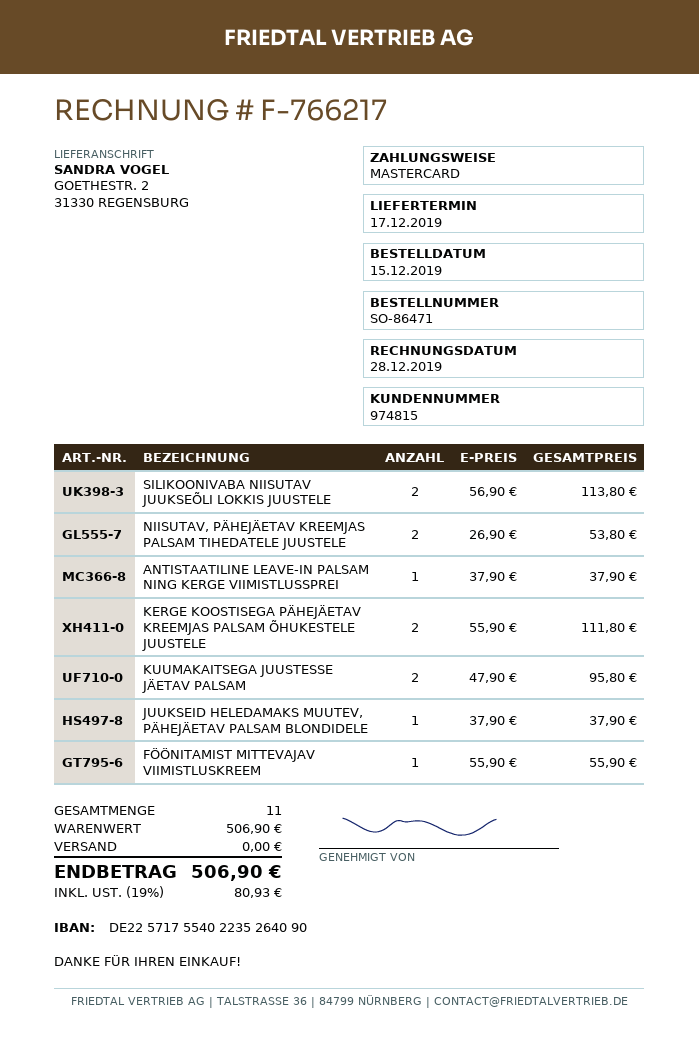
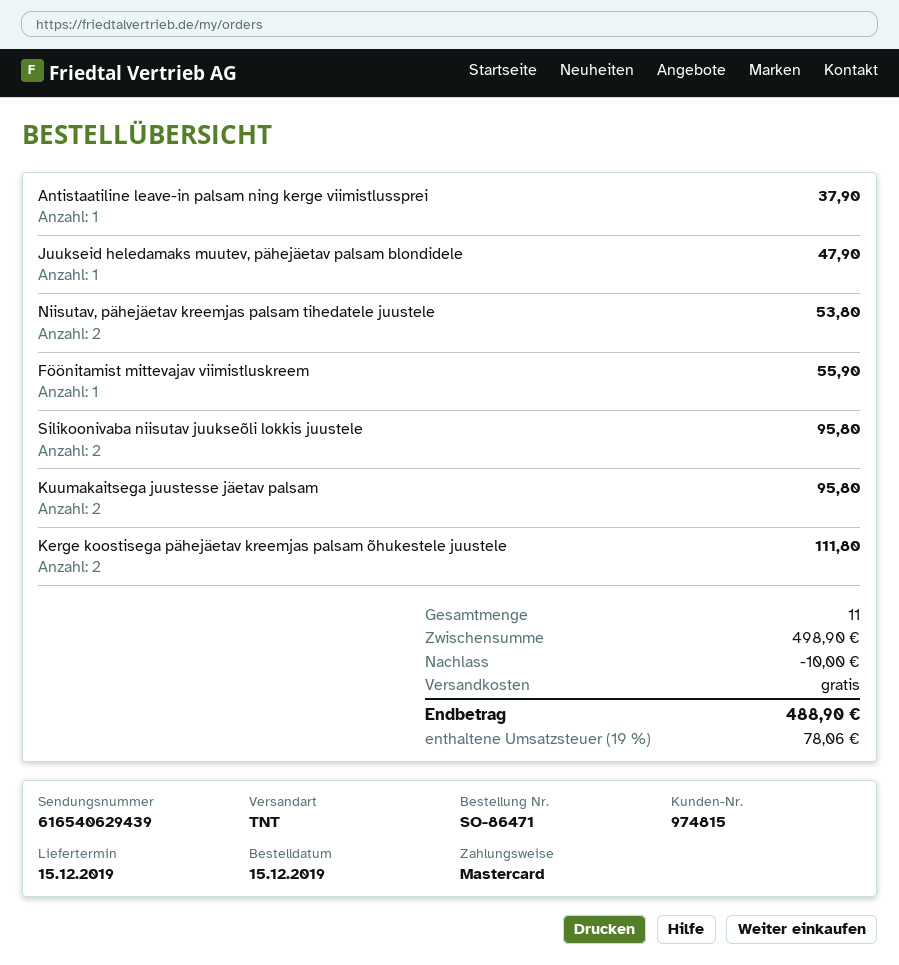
delivery date: 2019-12-17 -> 2019-12-15
SILIKOONIVABA NIISUTAV JUUKSEÕLI LOKKIS JUUSTELE: 2 for 113.80 -> 2 for 95.80
JUUKSEID HELEDAMAKS MUUTEV, PÄHEJÄETAV PALSAM BLONDIDELE: 1 for 37.90 -> 1 for 47.90
subtotal: 506.90 -> 498.90
discount: none -> 10.00
tax: 19% = 80.93 -> 19% = 78.06
total: 506.90 -> 488.90

